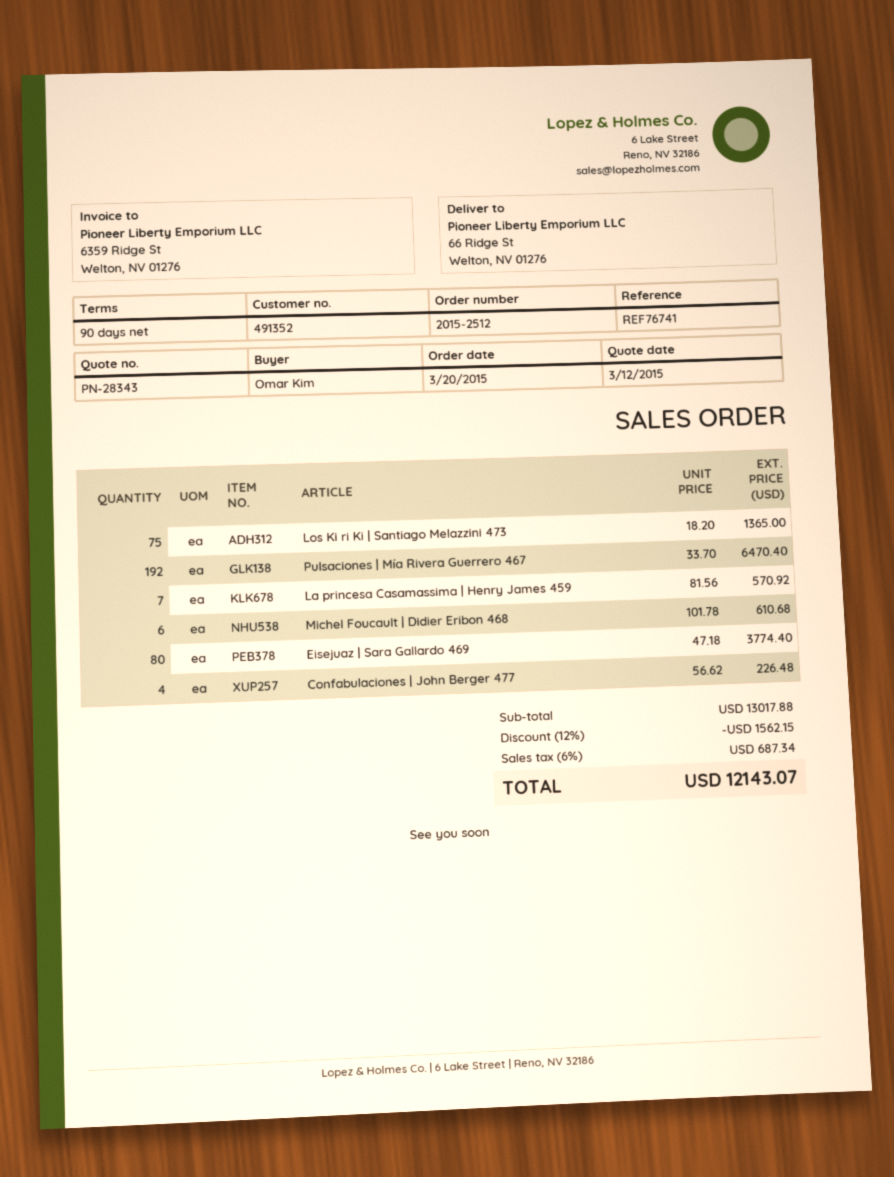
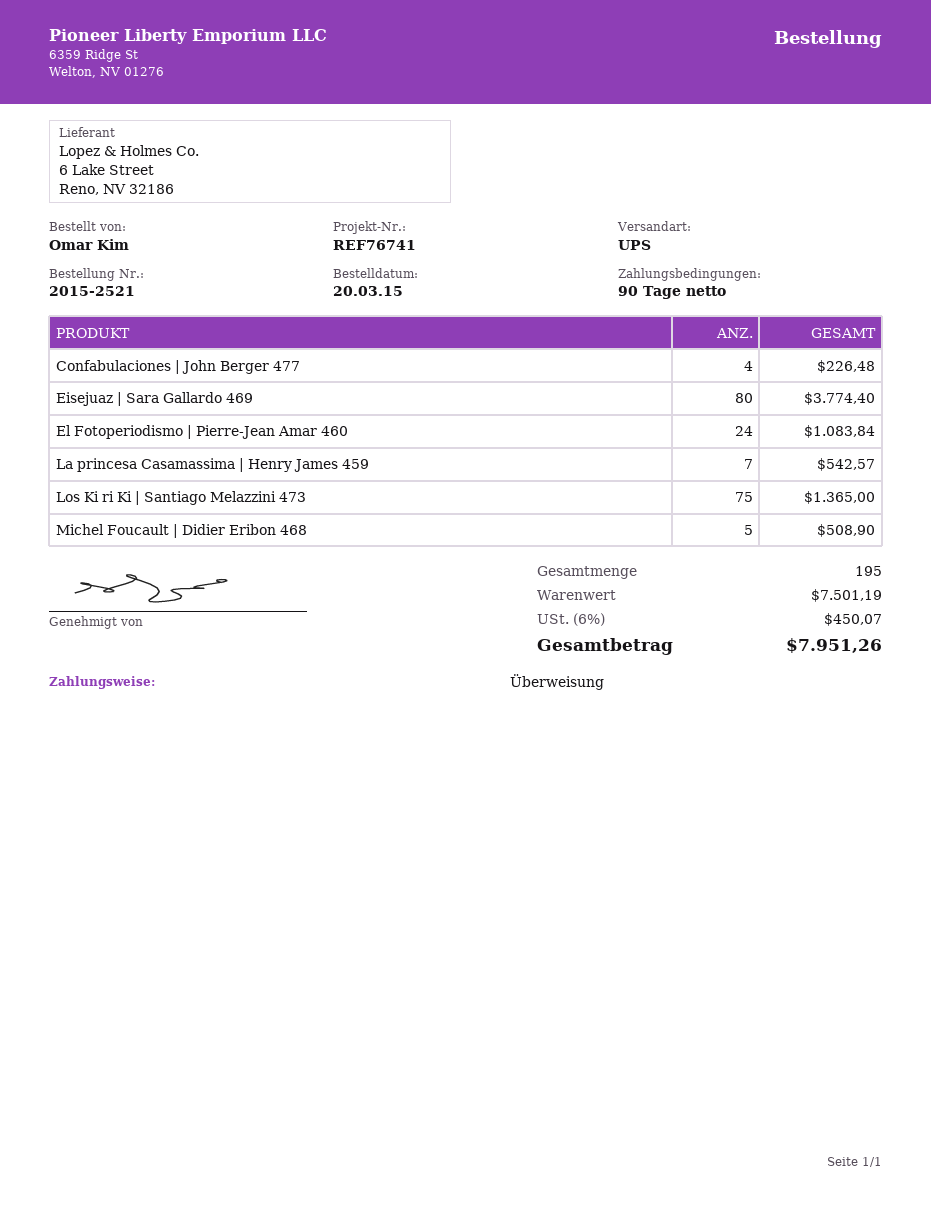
order number: 2015-2512 -> 2015-2521
Pulsaciones | Mía Rivera Guerrero 467: 192 for 6470.40 -> none
La princesa Casamassima | Henry James 459: 7 for 570.92 -> 7 for 542.57
Michel Foucault | Didier Eribon 468: 6 for 610.68 -> 5 for 508.90
El Fotoperiodismo | Pierre-Jean Amar 460: none -> 24 for 1083.84
subtotal: 13017.88 -> 7501.19
discount: 12% = 1562.15 -> none
tax: 6% = 687.34 -> 6% = 450.07
total: 12143.07 -> 7951.26

